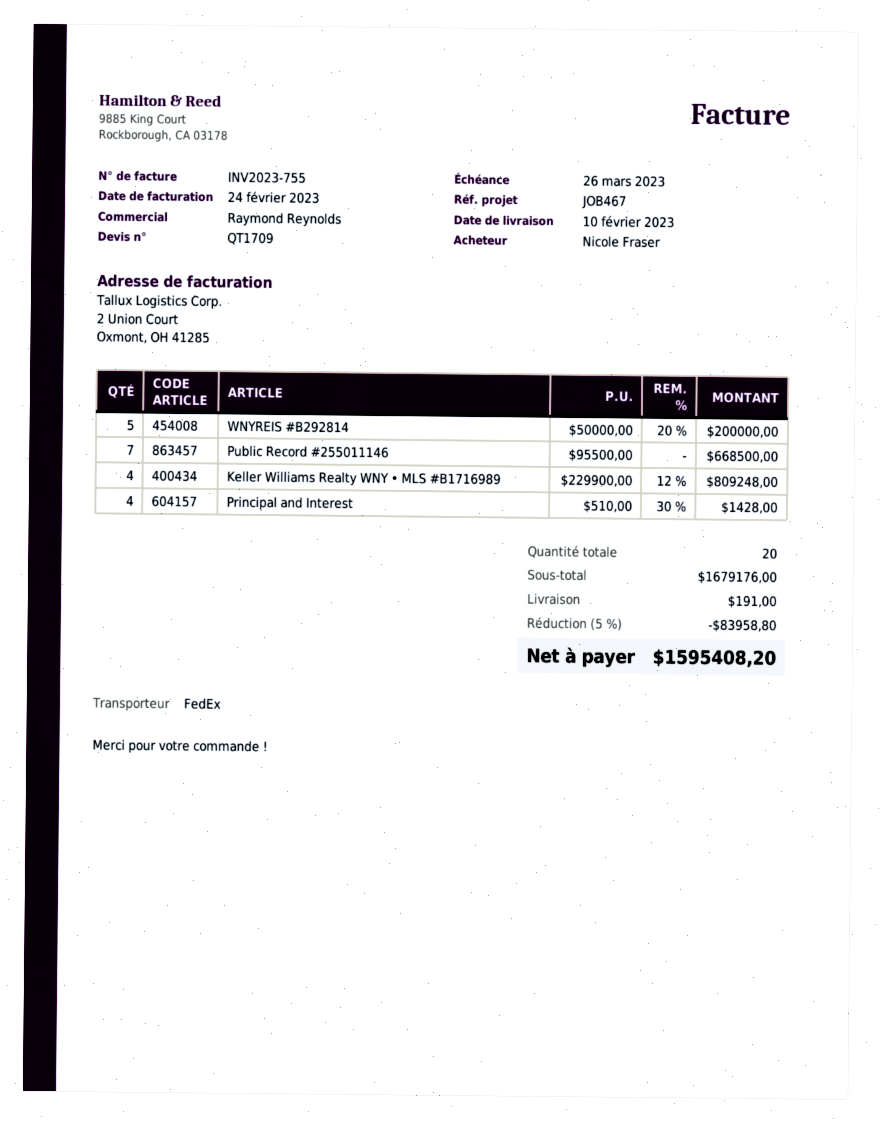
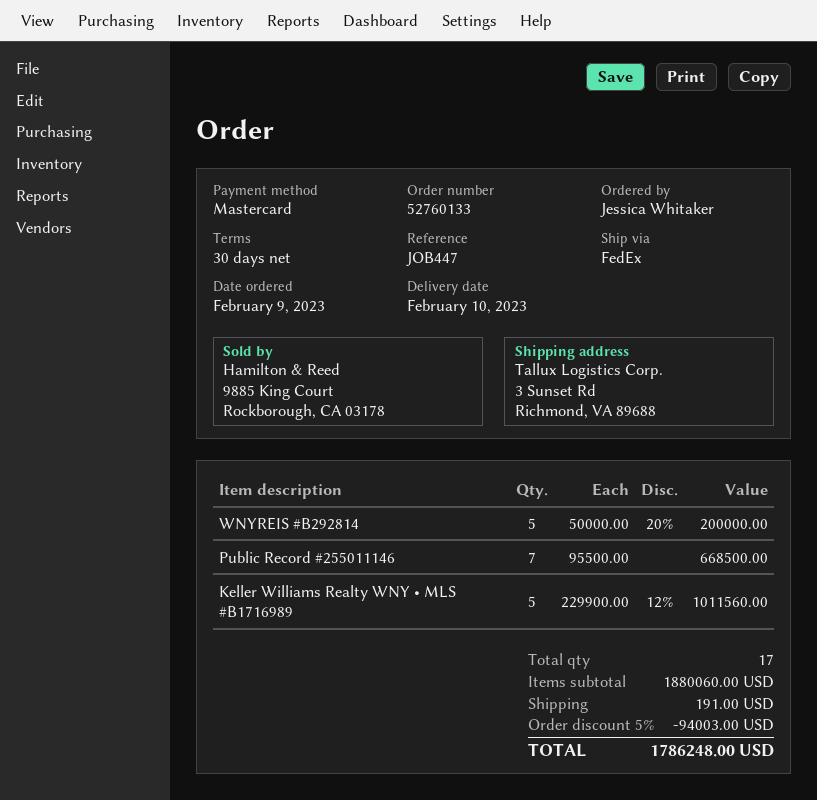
reference: JOB467 -> JOB447
ordered by: Nicole Fraser -> Jessica Whitaker
Keller Williams Realty WNY • MLS #B1716989: 4 x 229900.00 - 12% = 809248.00 -> 5 x 229900.00 - 12% = 1011560.00
Principal and Interest: 4 x 510.00 - 30% = 1428.00 -> none
total quantity: 20 -> 17
subtotal: 1679176.00 -> 1880060.00
discount: 5% = 83958.80 -> 5% = 94003.00
total: 1595408.20 -> 1786248.00

